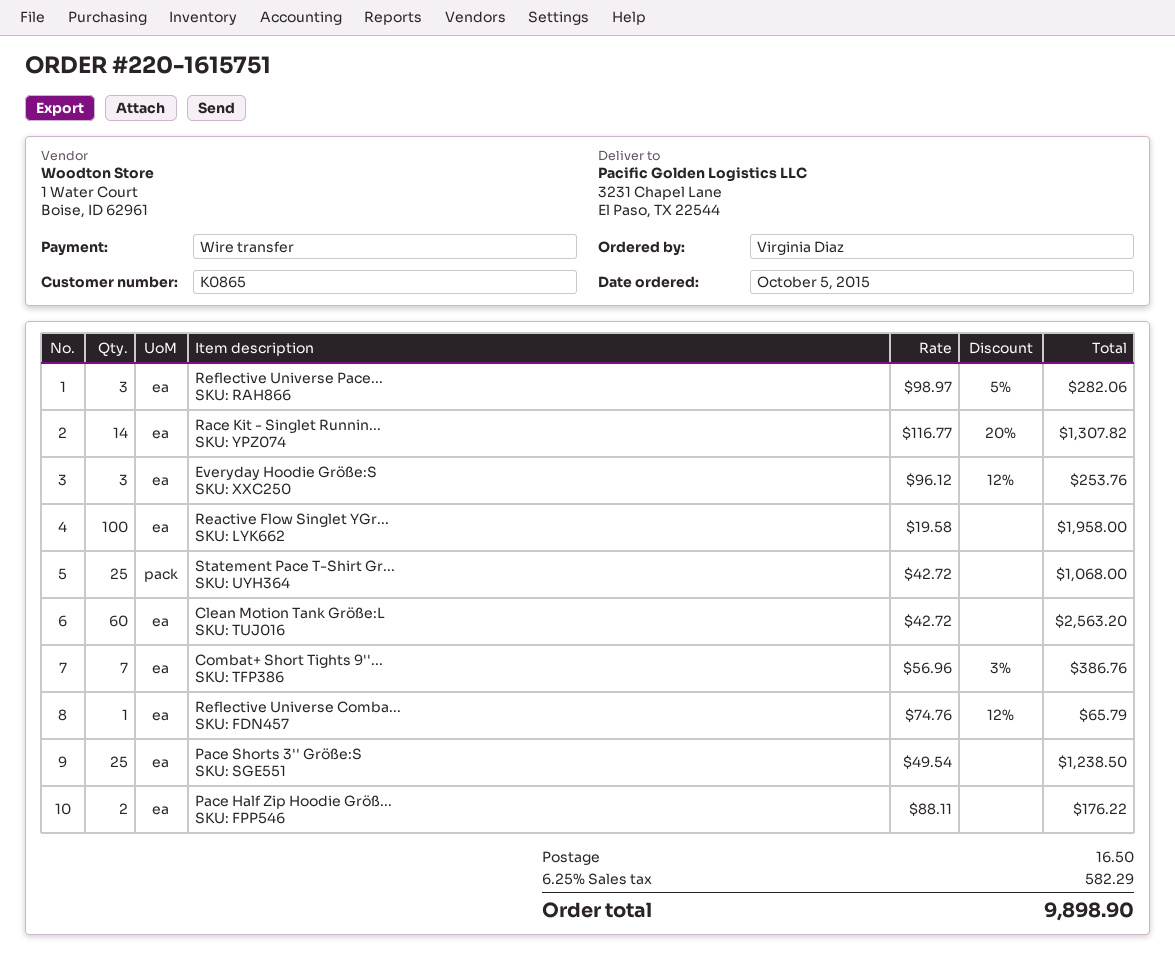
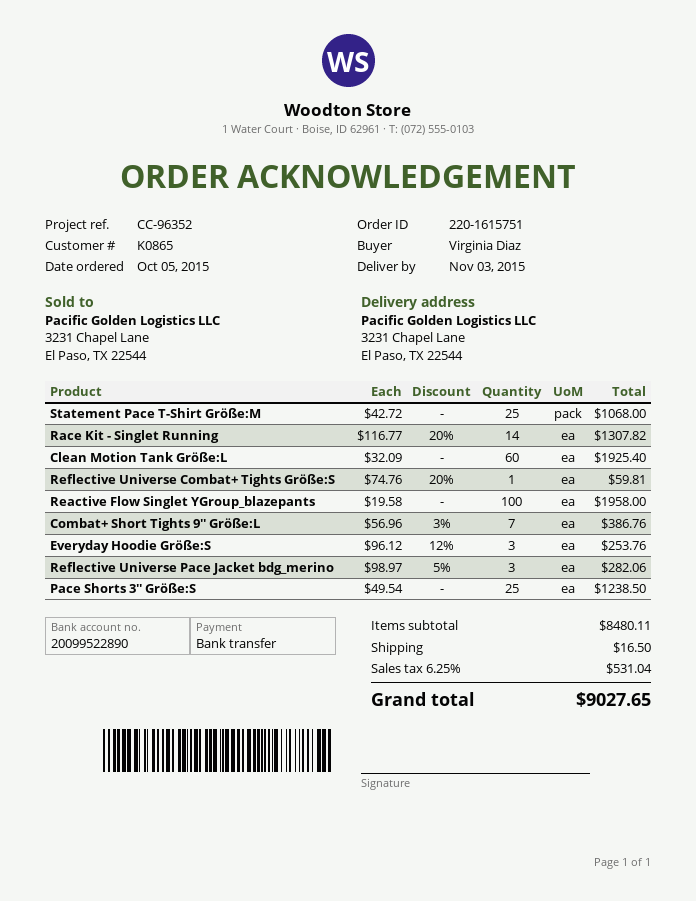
Clean Motion Tank Größe:L: 60 x 42.72 = 2563.20 -> 60 x 32.09 = 1925.40
Reflective Universe Comba...: 1 x 74.76 - 12% = 65.79 -> 1 x 74.76 - 20% = 59.81
Pace Half Zip Hoodie Größ...: 2 x 88.11 = 176.22 -> none
tax: 6.25% = 582.29 -> 6.25% = 531.04
total: 9898.90 -> 9027.65

